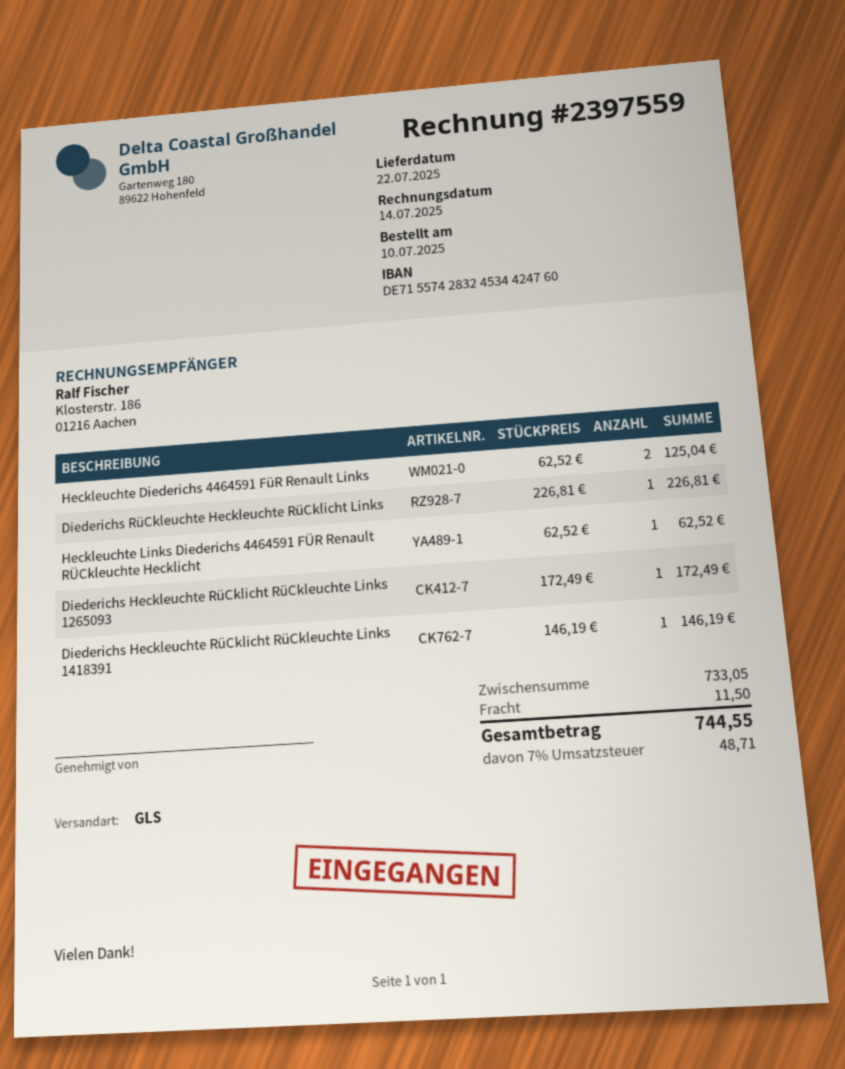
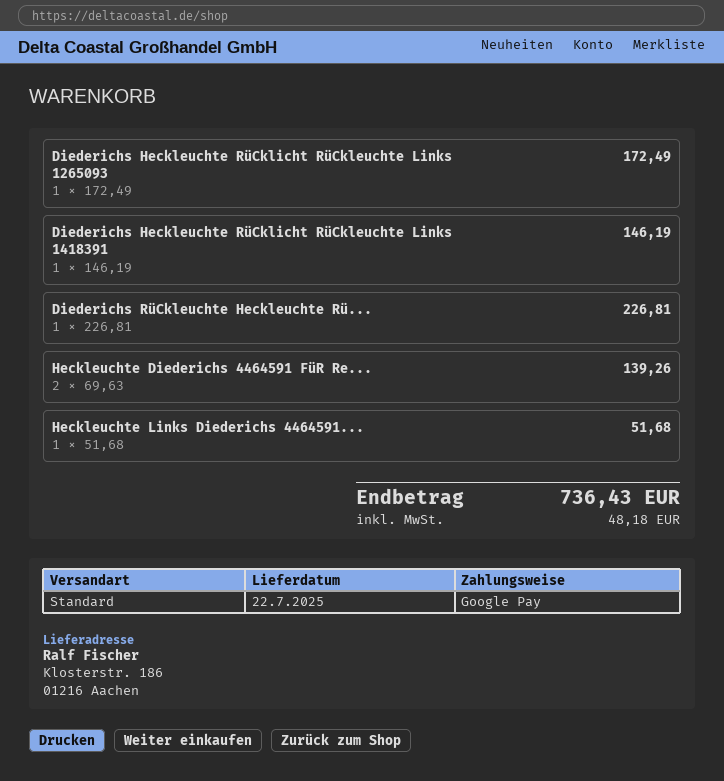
shipping method: GLS -> standard
Heckleuchte Diederichs 4464591 FüR Renault Links: 2 x 62.52 = 125.04 -> 2 x 69.63 = 139.26
Heckleuchte Links Diederichs 4464591 FÜR Renault RÜCkleuchte Hecklicht: 1 x 62.52 = 62.52 -> 1 x 51.68 = 51.68
shipping: 11.50 -> none
tax: 48.71 -> 48.18
total: 744.55 -> 736.43

